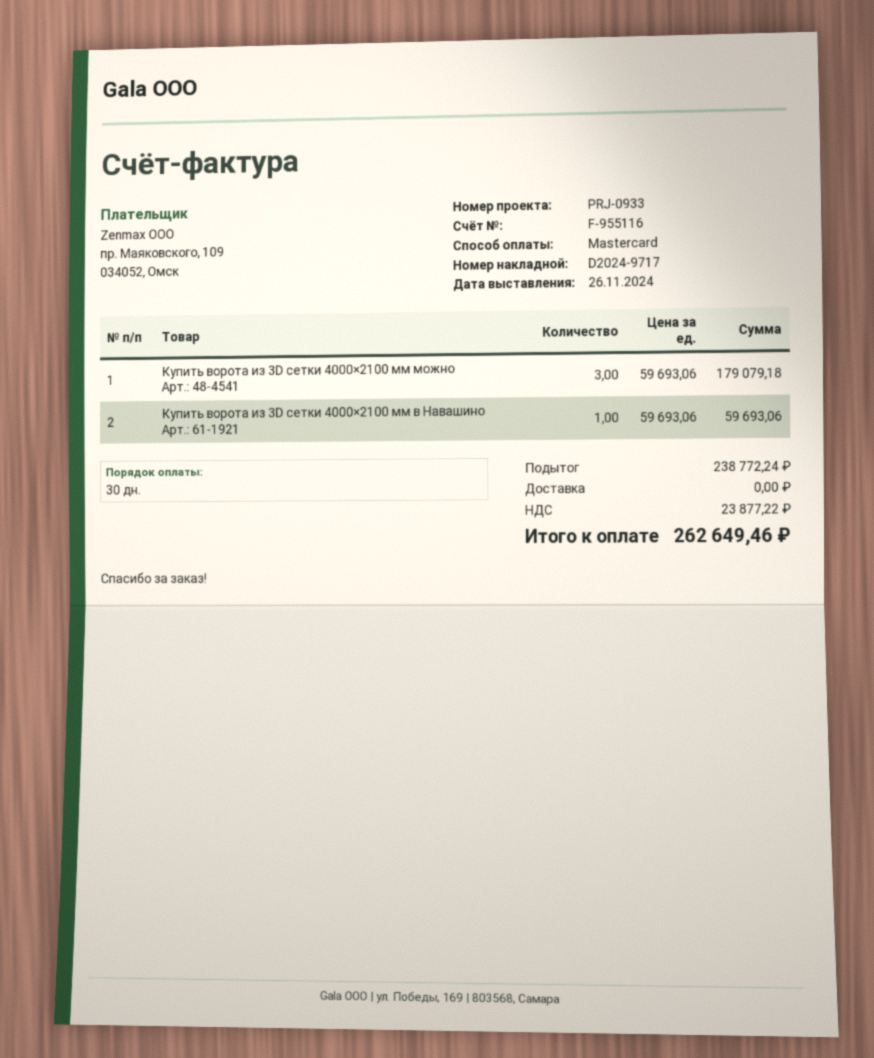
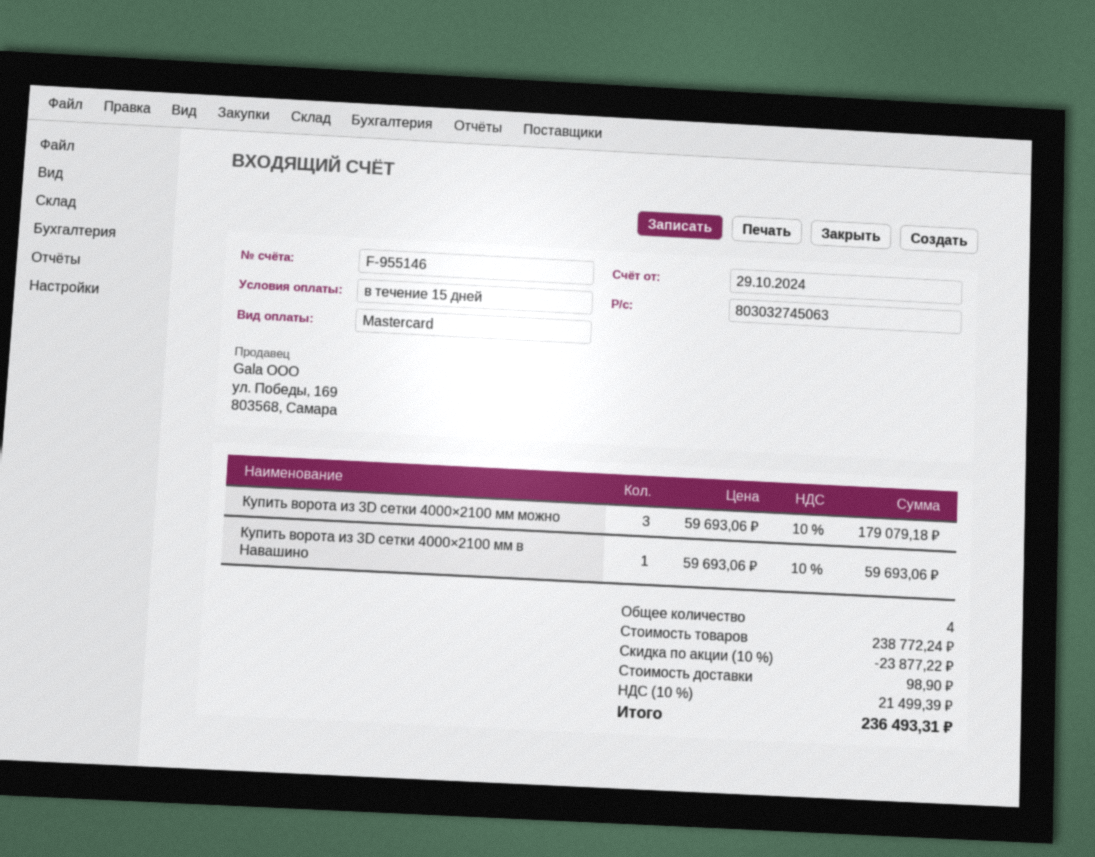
invoice number: F-955116 -> F-955146
invoice date: 2024-11-26 -> 2024-10-29
payment terms: 30 days -> 15 days
discount: none -> 10% = 23877.22
shipping: 0.00 -> 98.90
tax: 23877.22 -> 21499.39
total: 262649.46 -> 236493.31

